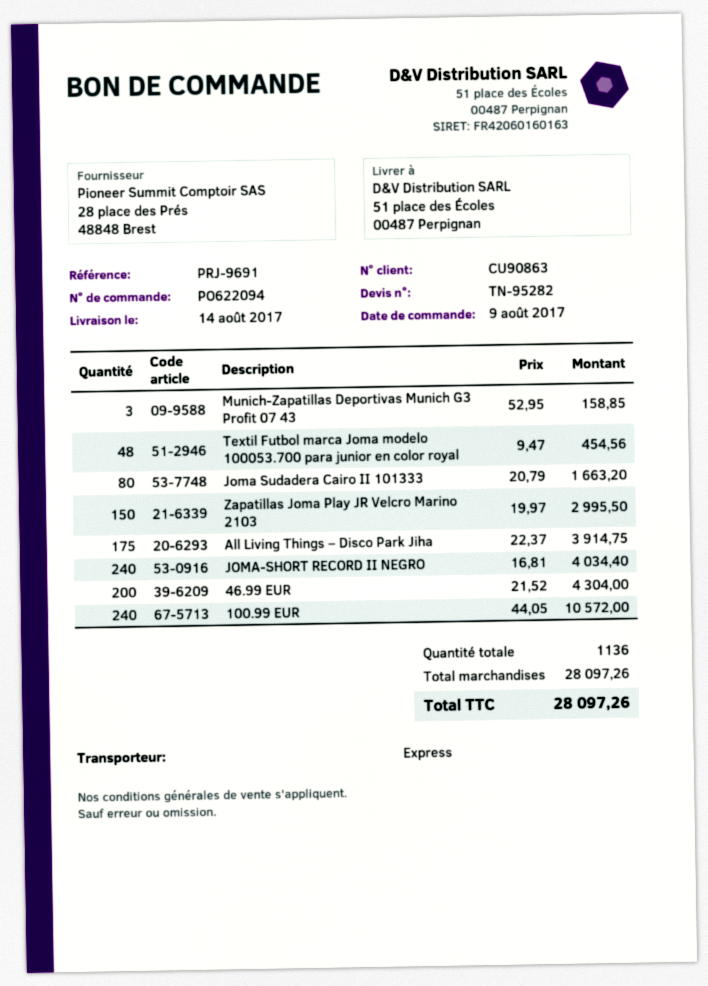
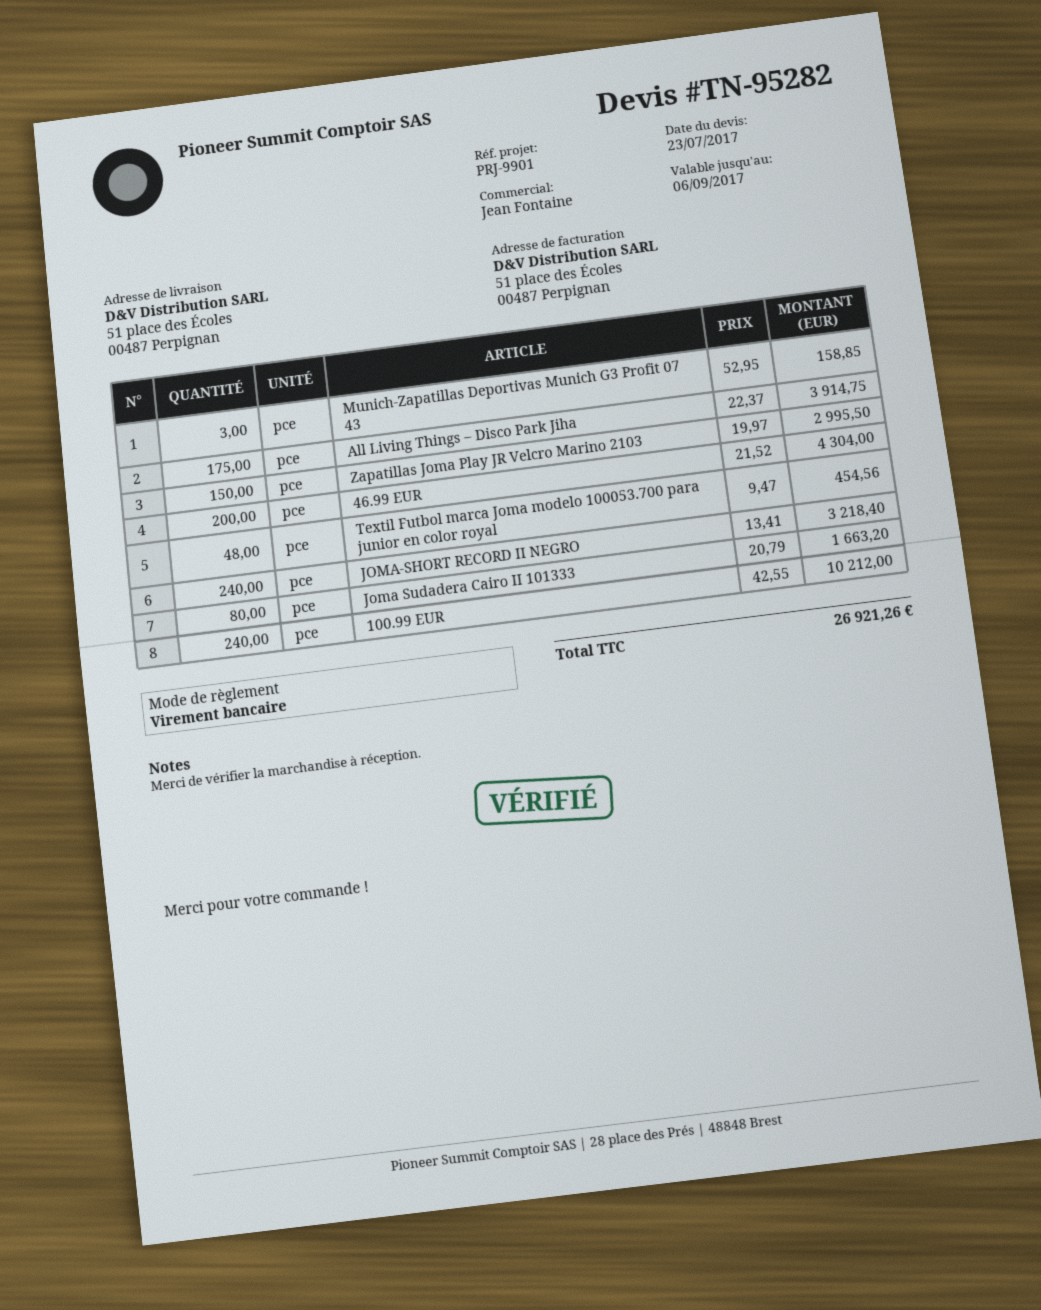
reference: PRJ-9691 -> PRJ-9901
JOMA-SHORT RECORD II NEGRO: 240 x 16.81 = 4034.40 -> 240 x 13.41 = 3218.40
100.99 EUR: 240 x 44.05 = 10572.00 -> 240 x 42.55 = 10212.00
total: 28097.26 -> 26921.26

